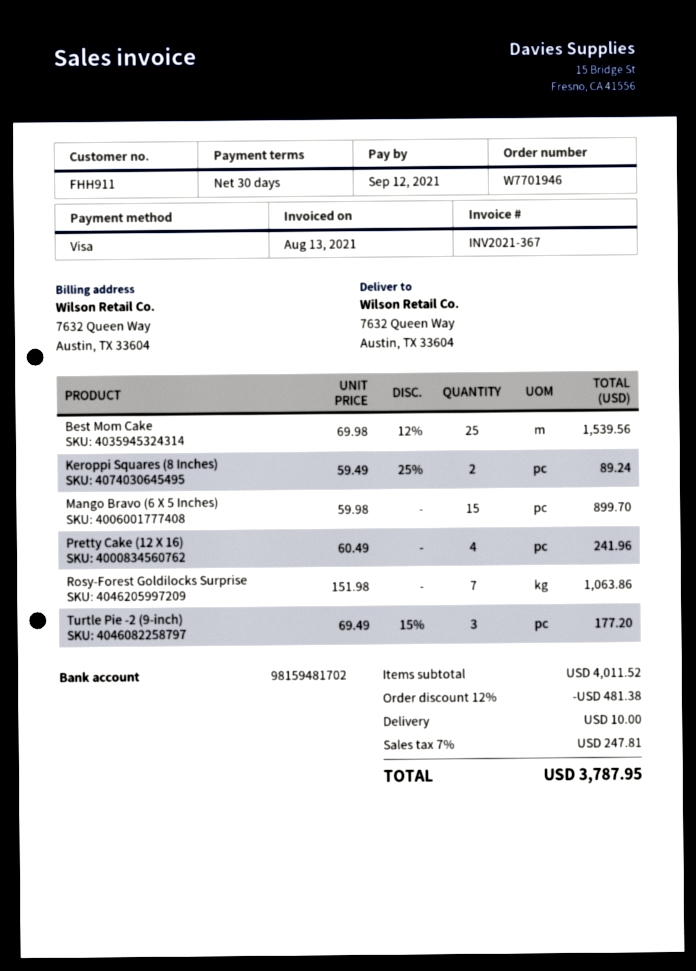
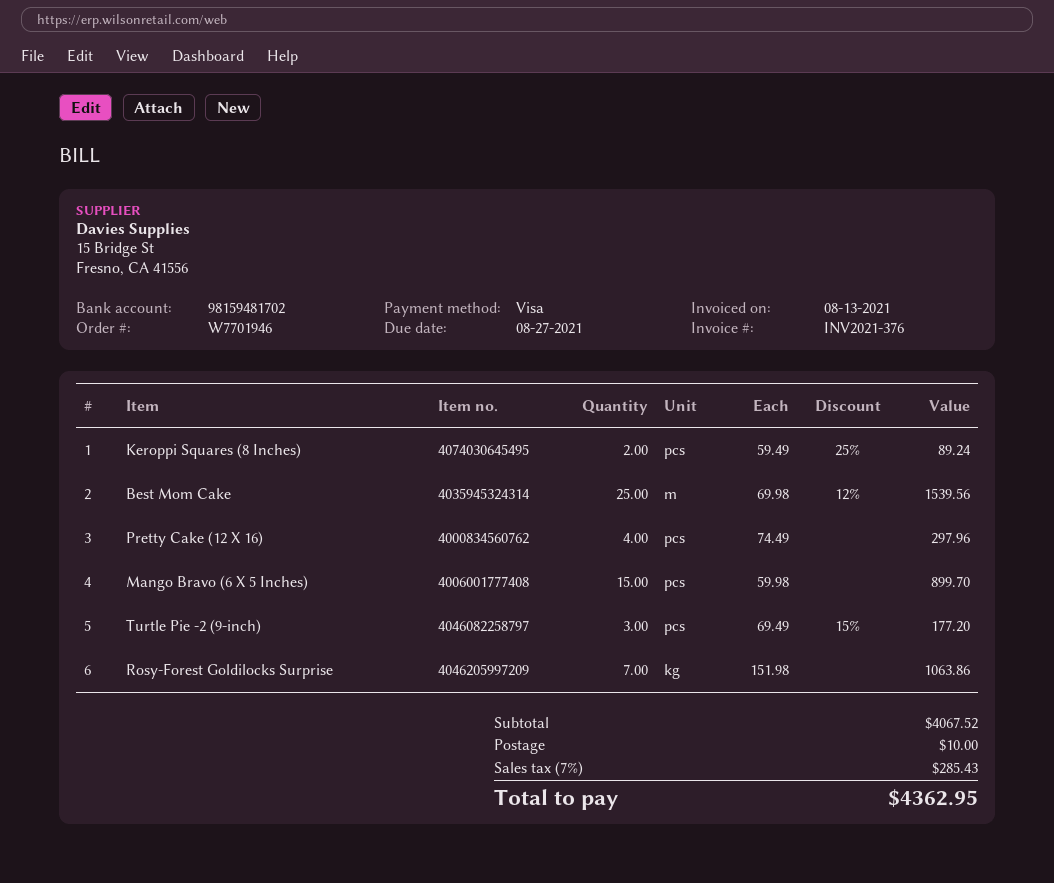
invoice number: INV2021-367 -> INV2021-376
due date: 2021-09-12 -> 2021-08-27
Pretty Cake (12 X 16): 4 x 60.49 = 241.96 -> 4 x 74.49 = 297.96
subtotal: 4011.52 -> 4067.52
discount: 12% = 481.38 -> none
tax: 7% = 247.81 -> 7% = 285.43
total: 3787.95 -> 4362.95

